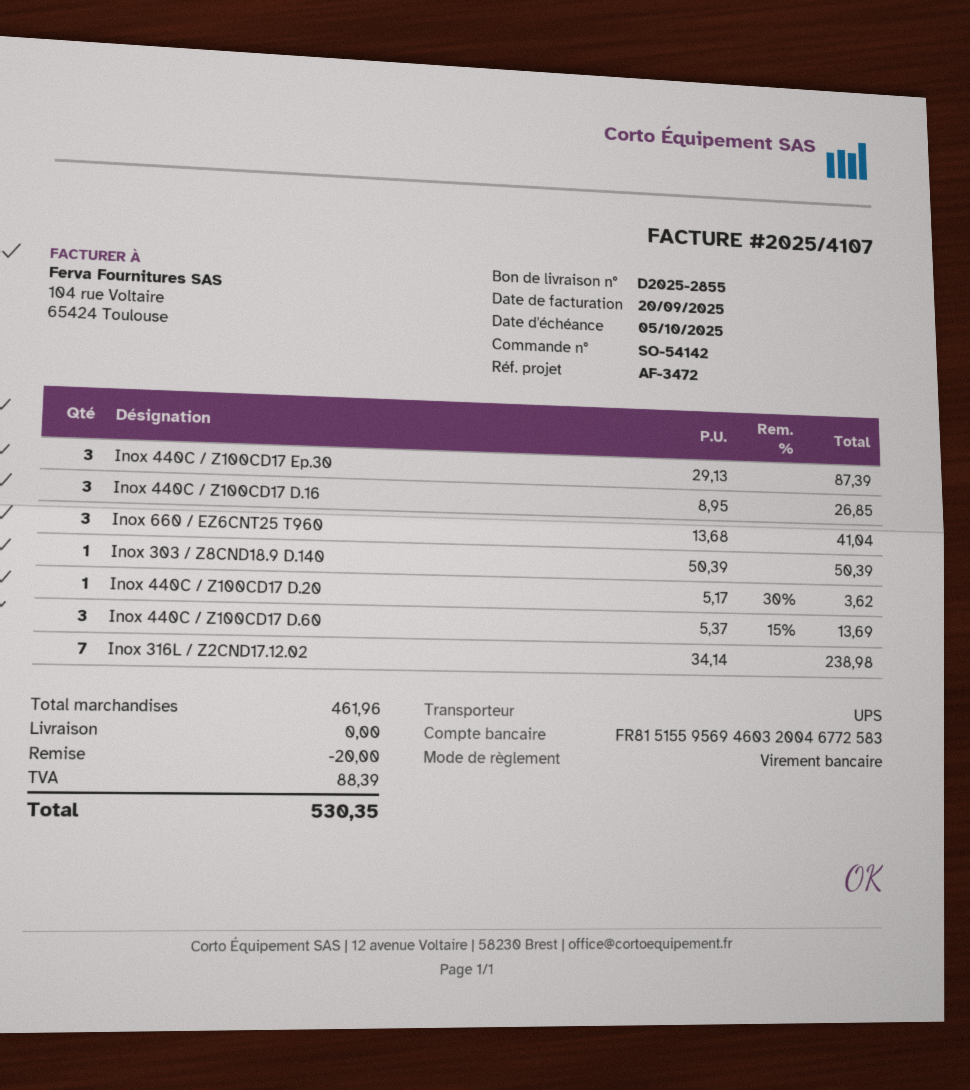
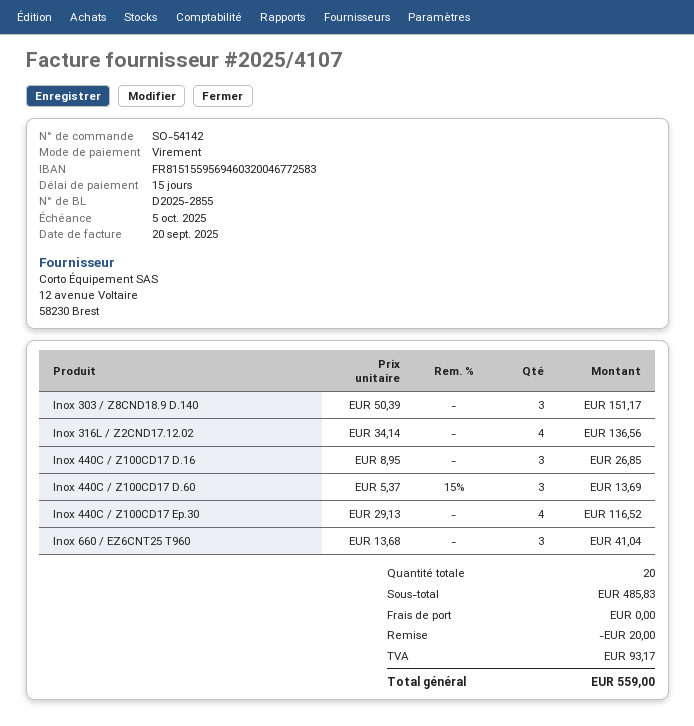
Inox 440C / Z100CD17 Ep.30: 3 x 29.13 = 87.39 -> 4 x 29.13 = 116.52
Inox 303 / Z8CND18.9 D.140: 1 x 50.39 = 50.39 -> 3 x 50.39 = 151.17
Inox 440C / Z100CD17 D.20: 1 x 5.17 - 30% = 3.62 -> none
Inox 316L / Z2CND17.12.02: 7 x 34.14 = 238.98 -> 4 x 34.14 = 136.56
subtotal: 461.96 -> 485.83
tax: 88.39 -> 93.17
total: 530.35 -> 559.00

